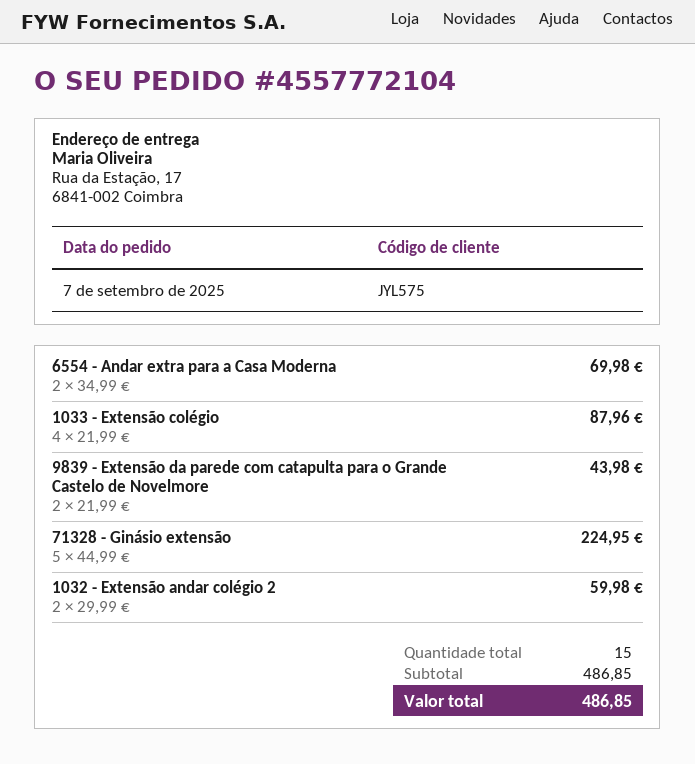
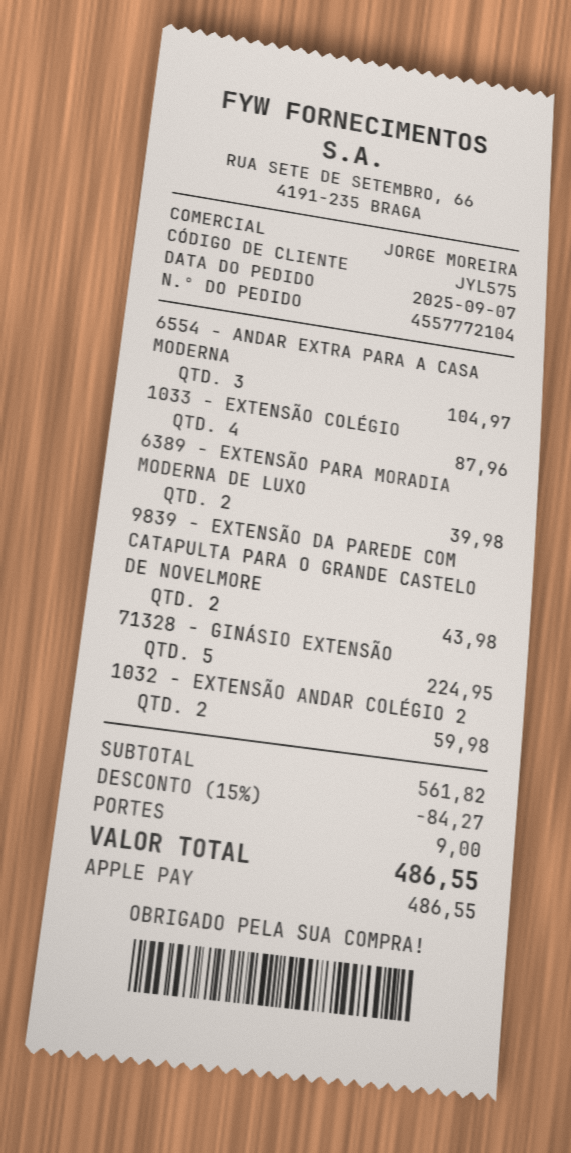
6554 - Andar extra para a Casa Moderna: 2 for 69.98 -> 3 for 104.97
6389 - EXTENSÃO PARA MORADIA MODERNA DE LUXO: none -> 2 for 39.98
subtotal: 486.85 -> 561.82
discount: none -> 15% = 84.27
shipping: none -> 9.00
total: 486.85 -> 486.55

